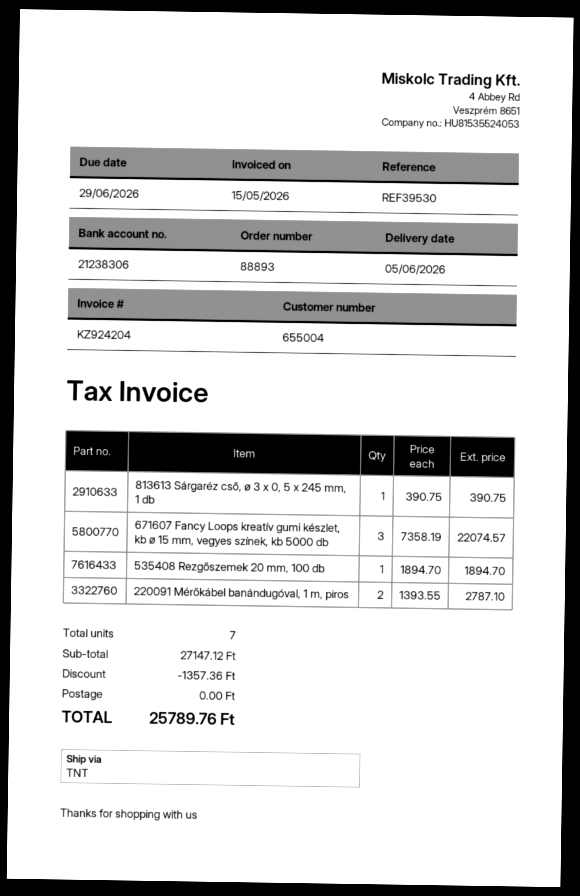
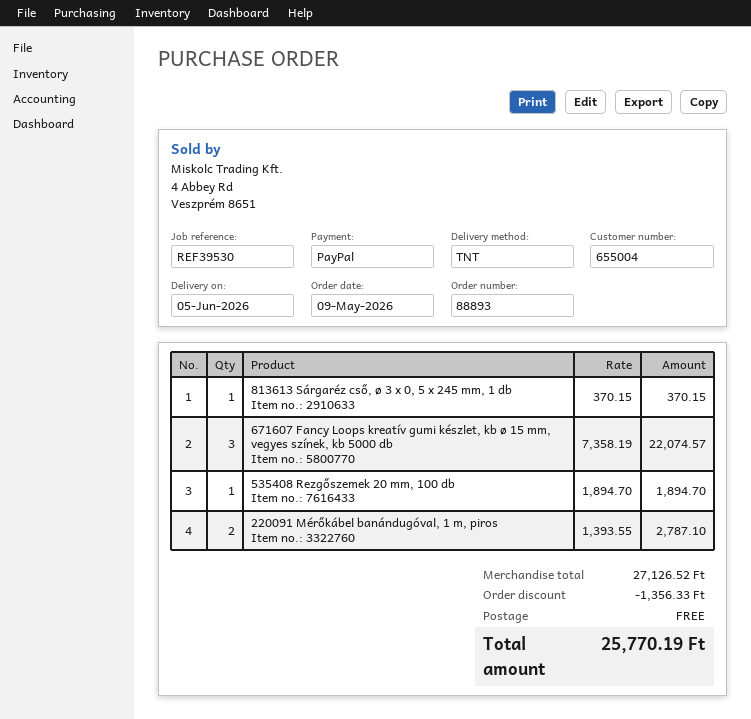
813613 Sárgaréz cső, ø 3 x 0, 5 x 245 mm, 1 db: 1 x 390.75 = 390.75 -> 1 x 370.15 = 370.15
subtotal: 27147.12 -> 27126.52
discount: 1357.36 -> 1356.33
total: 25789.76 -> 25770.19

